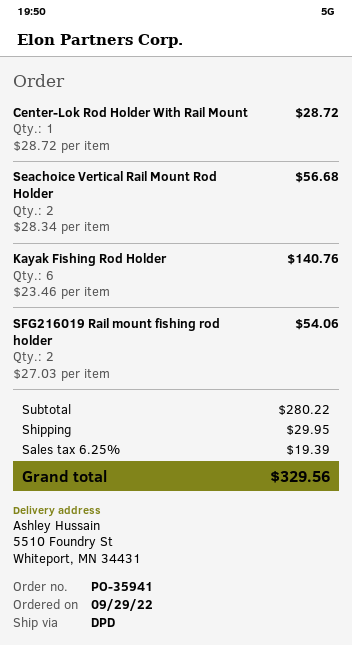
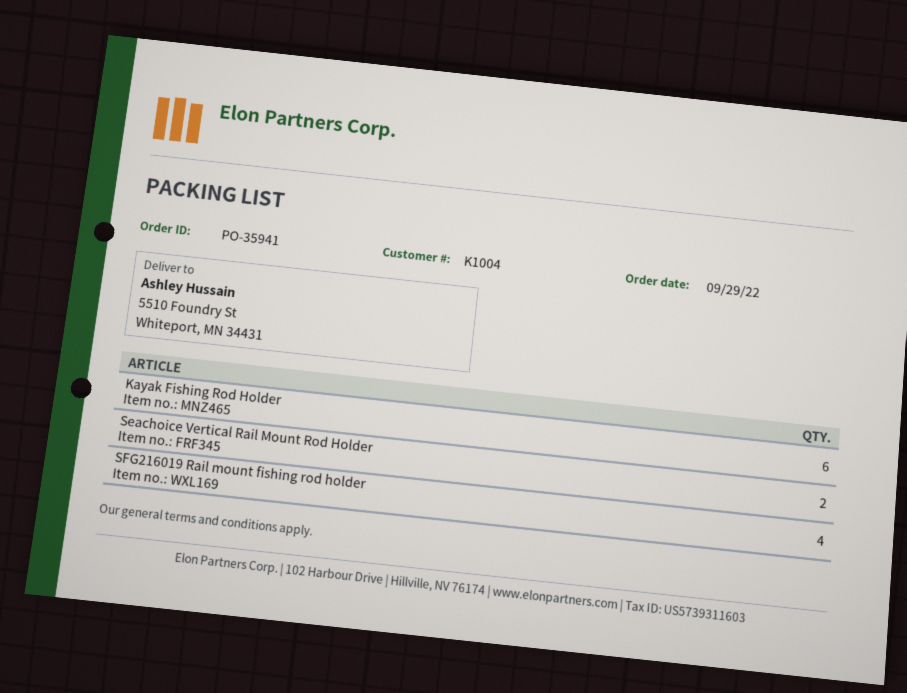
Center-Lok Rod Holder With Rail Mount: 1 -> none
SFG216019 Rail mount fishing rod holder: 2 -> 4

